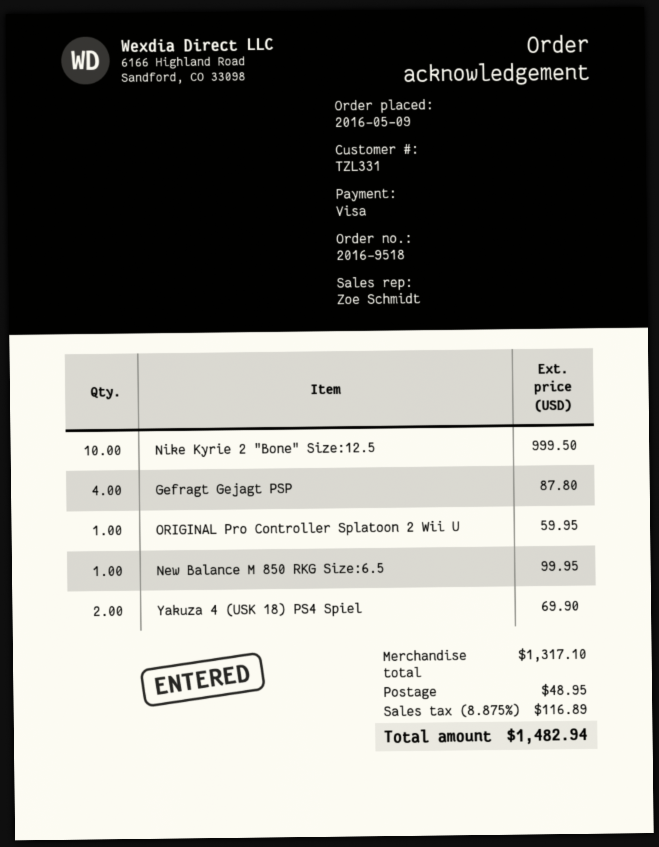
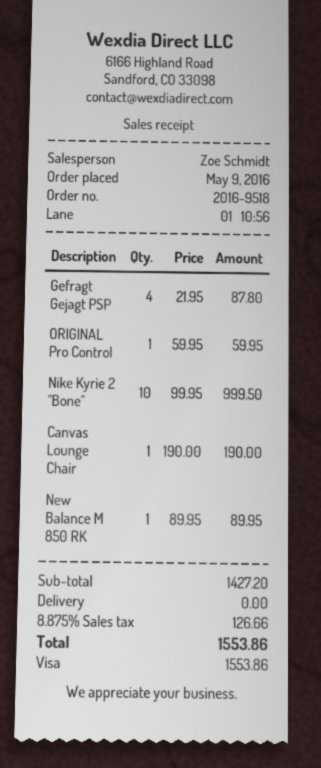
New Balance M 850 RKG Size:6.5: 1 for 99.95 -> 1 for 89.95
Yakuza 4 (USK 18) PS4 Spiel: 2 for 69.90 -> none
Canvas Lounge Chair: none -> 1 for 190.00
subtotal: 1317.10 -> 1427.20
shipping: 48.95 -> 0.00
tax: 8.875% = 116.89 -> 8.875% = 126.66
total: 1482.94 -> 1553.86

